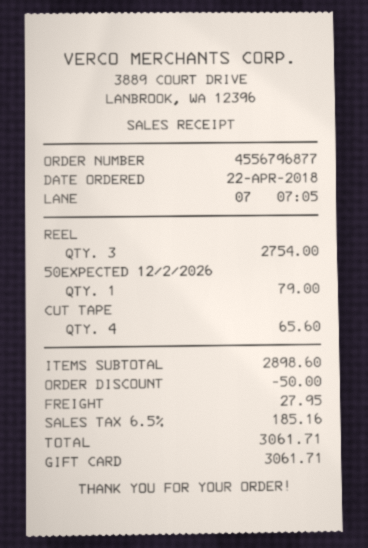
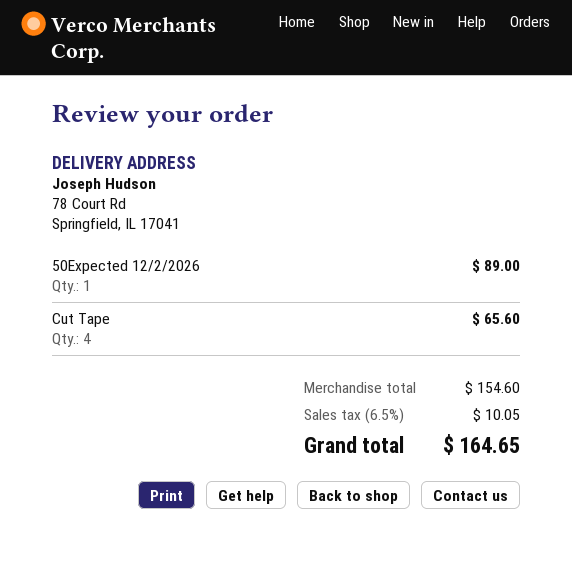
REEL: 3 for 2754.00 -> none
50EXPECTED 12/2/2026: 1 for 79.00 -> 1 for 89.00
subtotal: 2898.60 -> 154.60
discount: 50.00 -> none
shipping: 27.95 -> none
tax: 6.5% = 185.16 -> 6.5% = 10.05
total: 3061.71 -> 164.65

